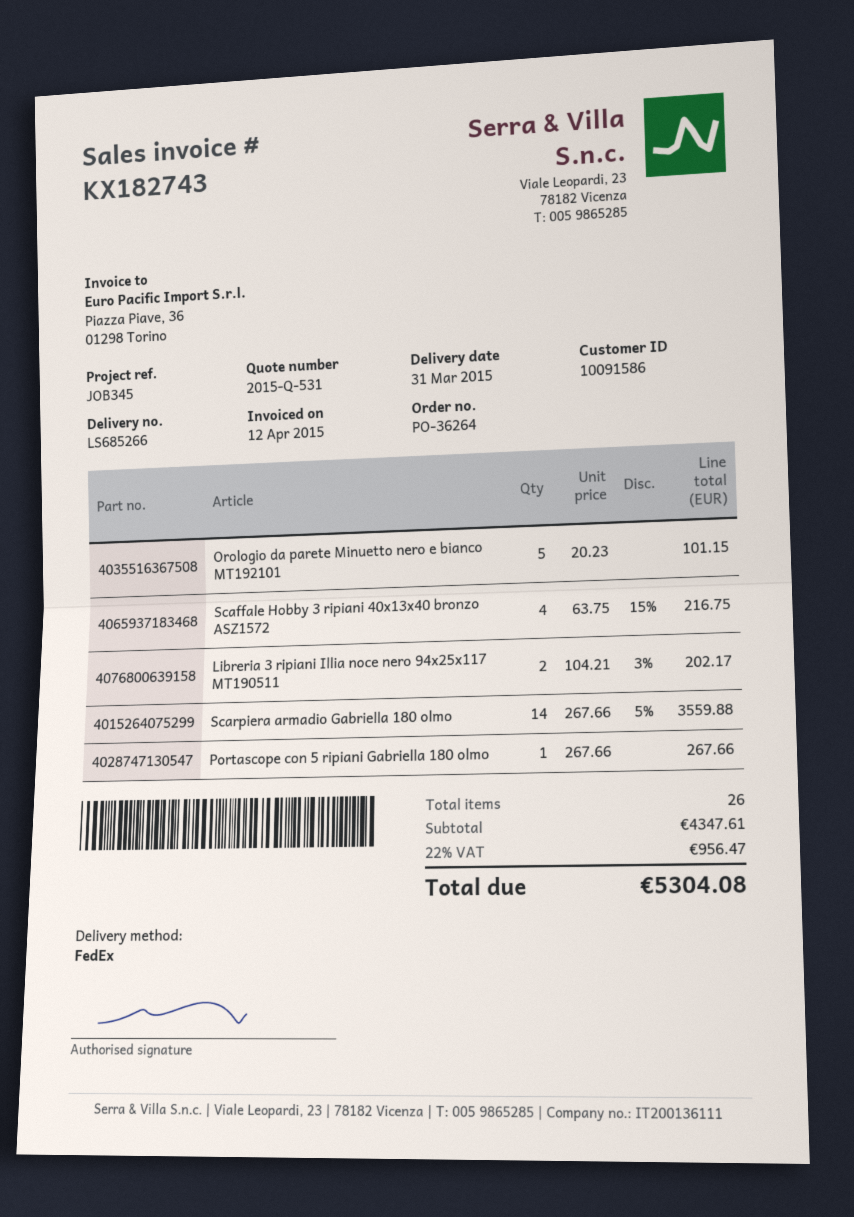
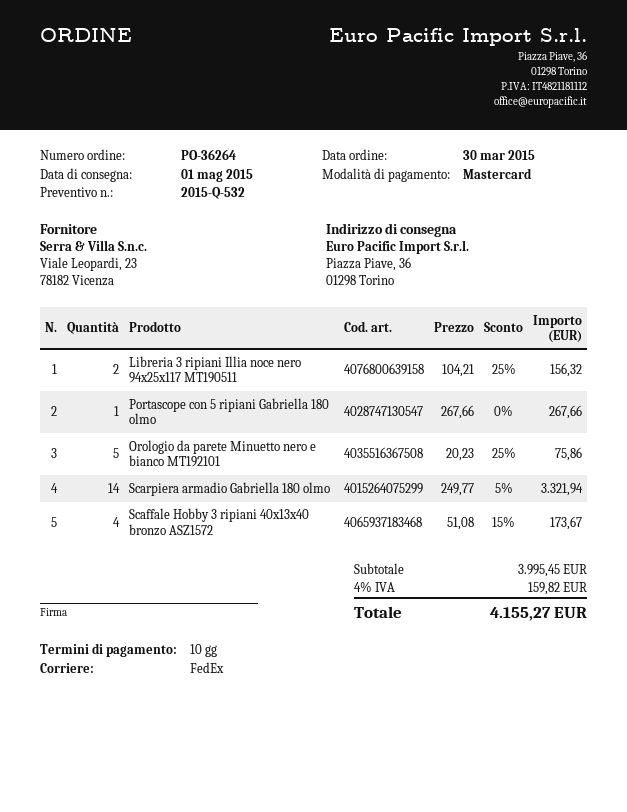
quote number: 2015-Q-531 -> 2015-Q-532
delivery date: 2015-03-31 -> 2015-05-01
Orologio da parete Minuetto nero e bianco MT192101: 5 x 20.23 = 101.15 -> 5 x 20.23 - 25% = 75.86
Scaffale Hobby 3 ripiani 40x13x40 bronzo ASZ1572: 4 x 63.75 - 15% = 216.75 -> 4 x 51.08 - 15% = 173.67
Libreria 3 ripiani Illia noce nero 94x25x117 MT190511: 2 x 104.21 - 3% = 202.17 -> 2 x 104.21 - 25% = 156.32
Scarpiera armadio Gabriella 180 olmo: 14 x 267.66 - 5% = 3559.88 -> 14 x 249.77 - 5% = 3321.94
subtotal: 4347.61 -> 3995.45
tax: 22% = 956.47 -> 4% = 159.82
total: 5304.08 -> 4155.27

